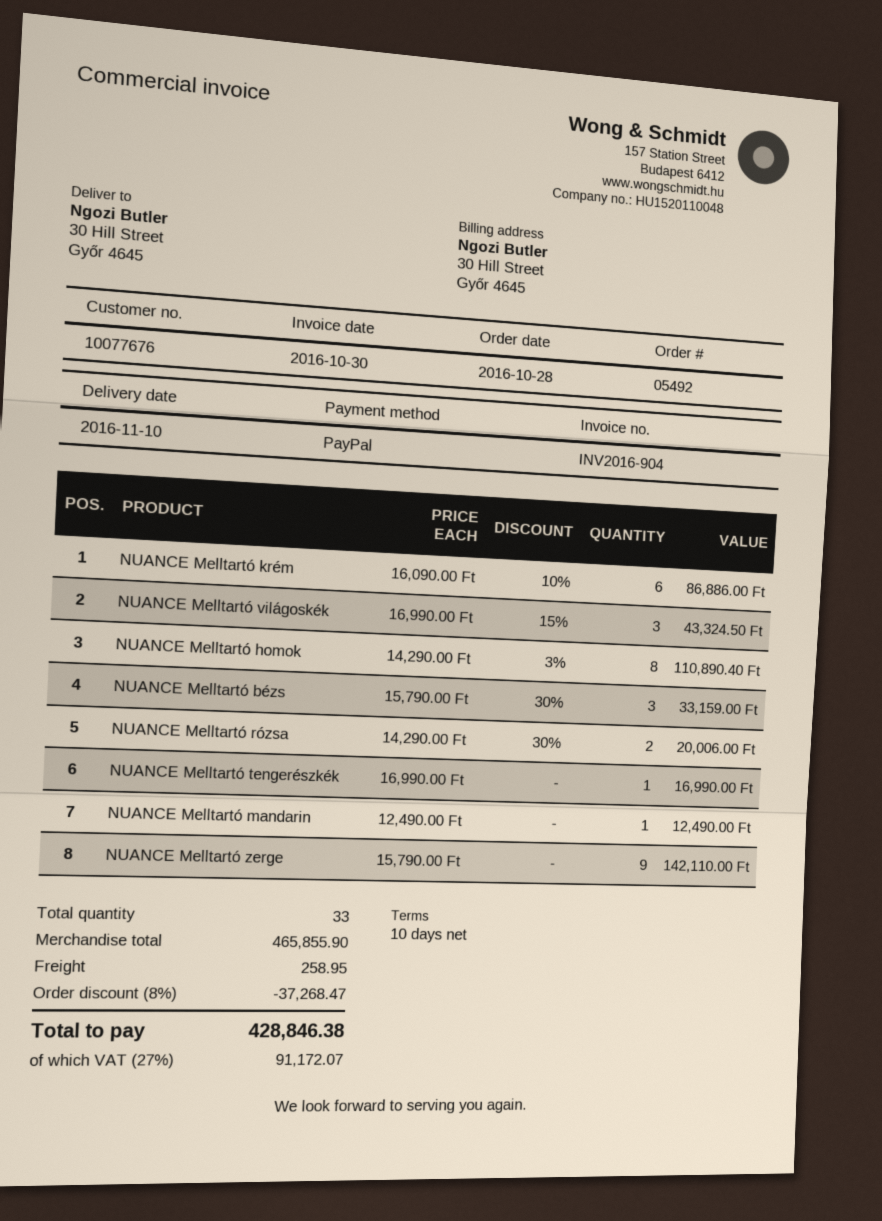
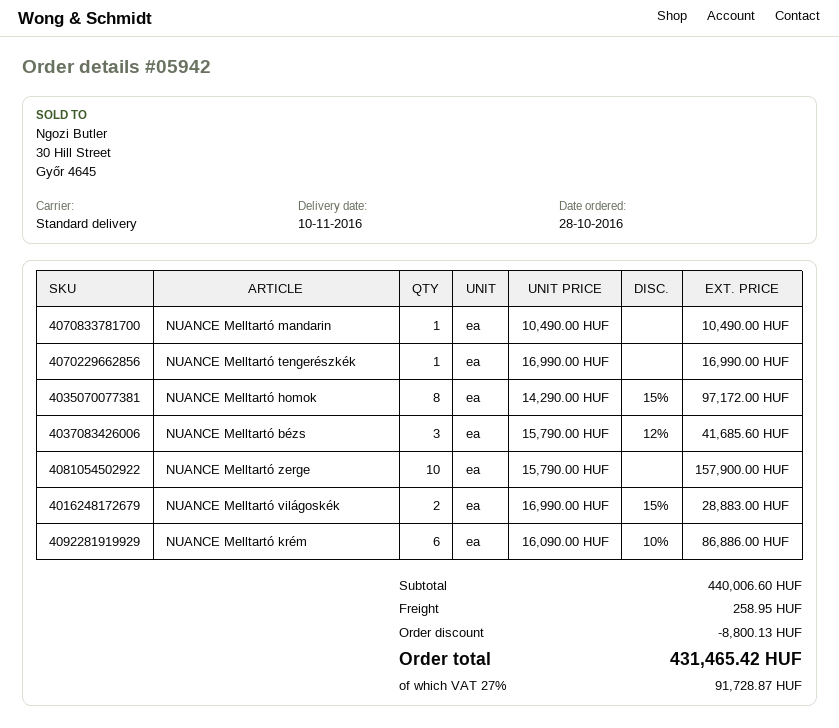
order number: 05492 -> 05942
NUANCE Melltartó világoskék: 3 x 16990.00 - 15% = 43324.50 -> 2 x 16990.00 - 15% = 28883.00
NUANCE Melltartó homok: 8 x 14290.00 - 3% = 110890.40 -> 8 x 14290.00 - 15% = 97172.00
NUANCE Melltartó bézs: 3 x 15790.00 - 30% = 33159.00 -> 3 x 15790.00 - 12% = 41685.60
NUANCE Melltartó rózsa: 2 x 14290.00 - 30% = 20006.00 -> none
NUANCE Melltartó mandarin: 1 x 12490.00 = 12490.00 -> 1 x 10490.00 = 10490.00
NUANCE Melltartó zerge: 9 x 15790.00 = 142110.00 -> 10 x 15790.00 = 157900.00
subtotal: 465855.90 -> 440006.60
discount: 37268.47 -> 8800.13
tax: 27% = 91172.07 -> 27% = 91728.87
total: 428846.38 -> 431465.42

